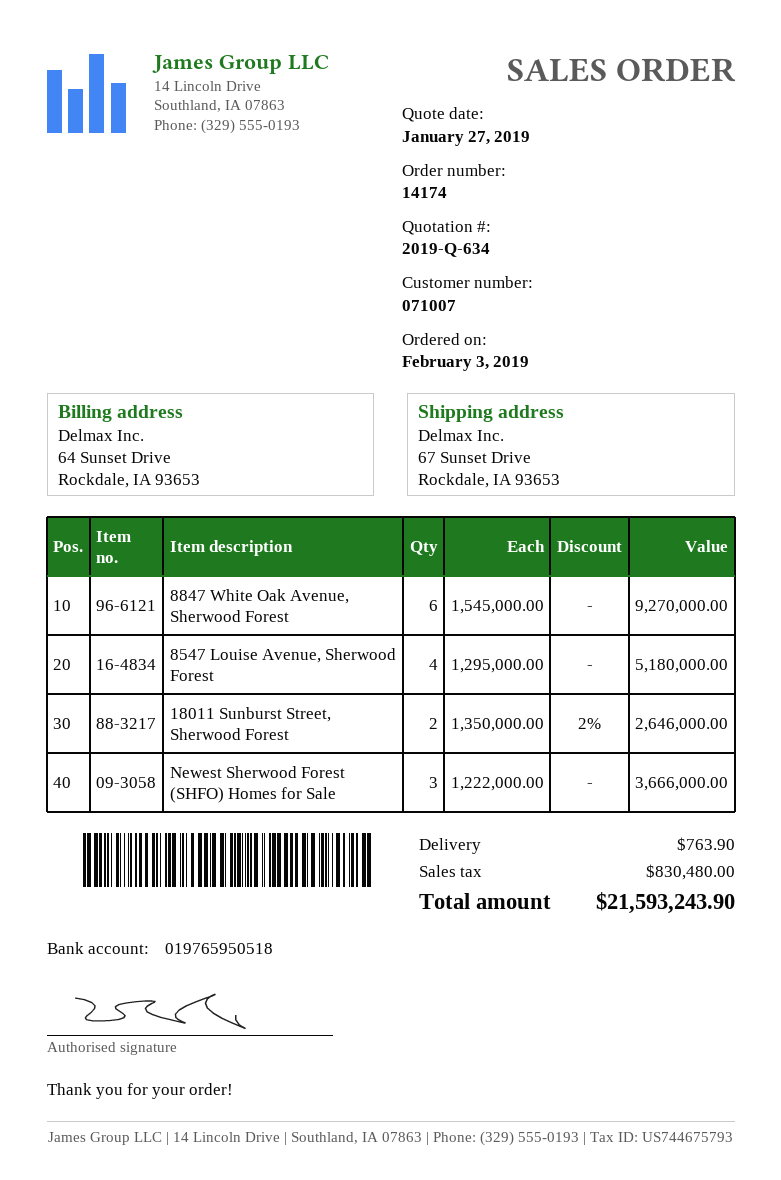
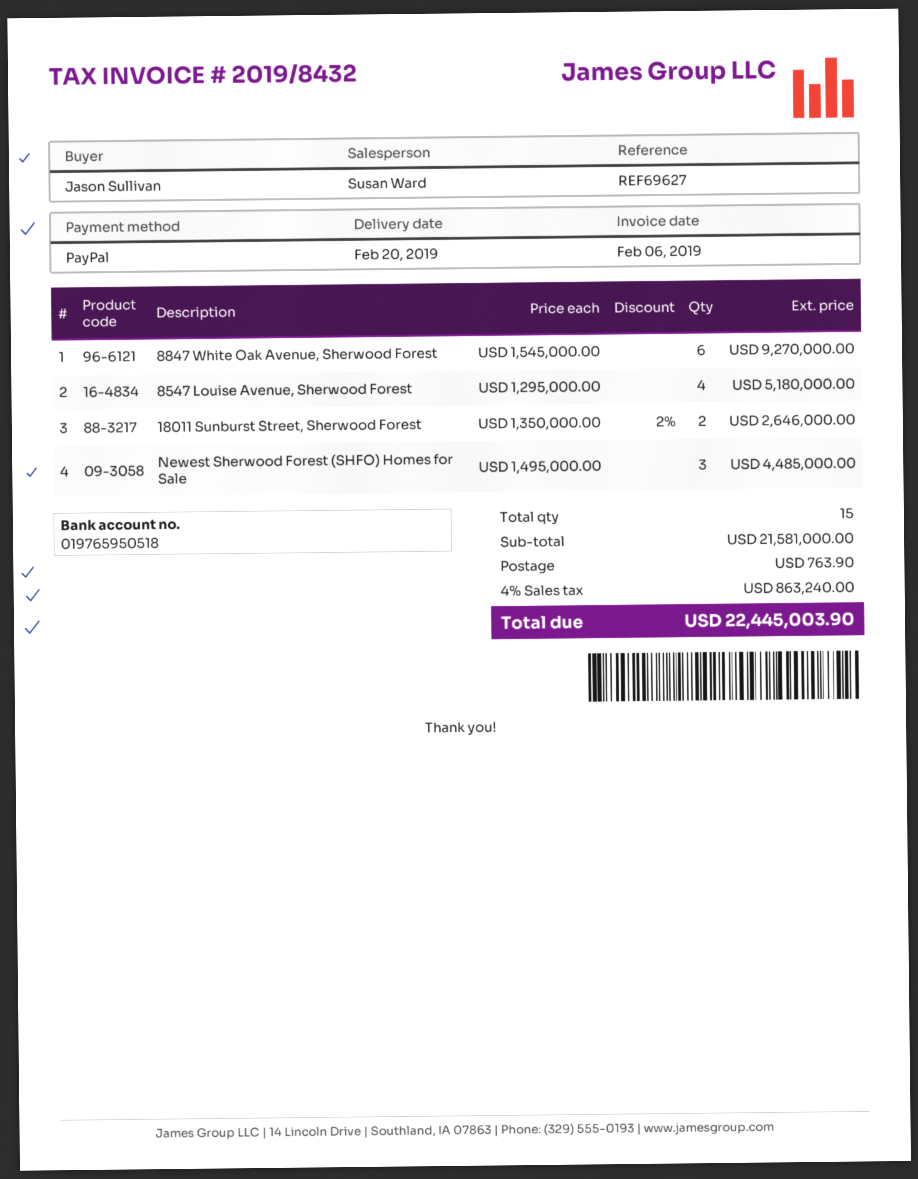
Newest Sherwood Forest (SHFO) Homes for Sale: 3 x 1222000.00 = 3666000.00 -> 3 x 1495000.00 = 4485000.00
tax: 830480.00 -> 863240.00
total: 21593243.90 -> 22445003.90

